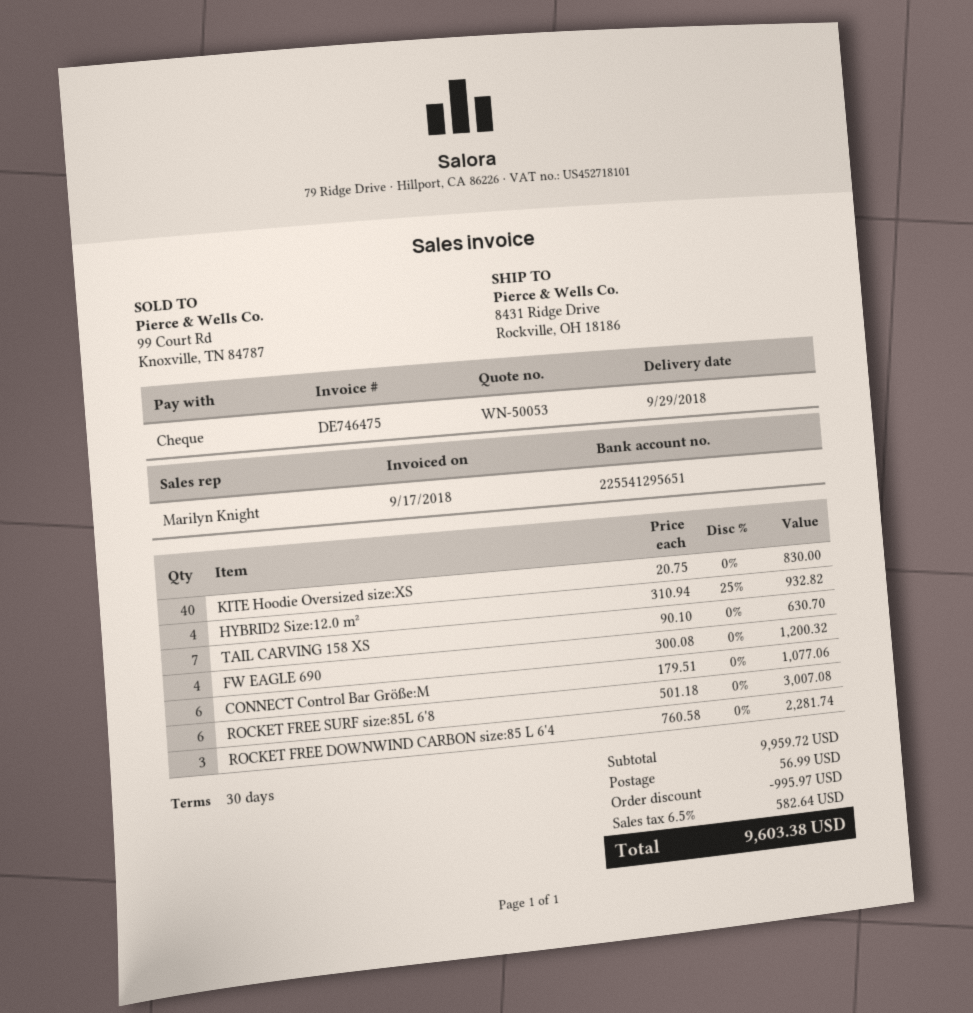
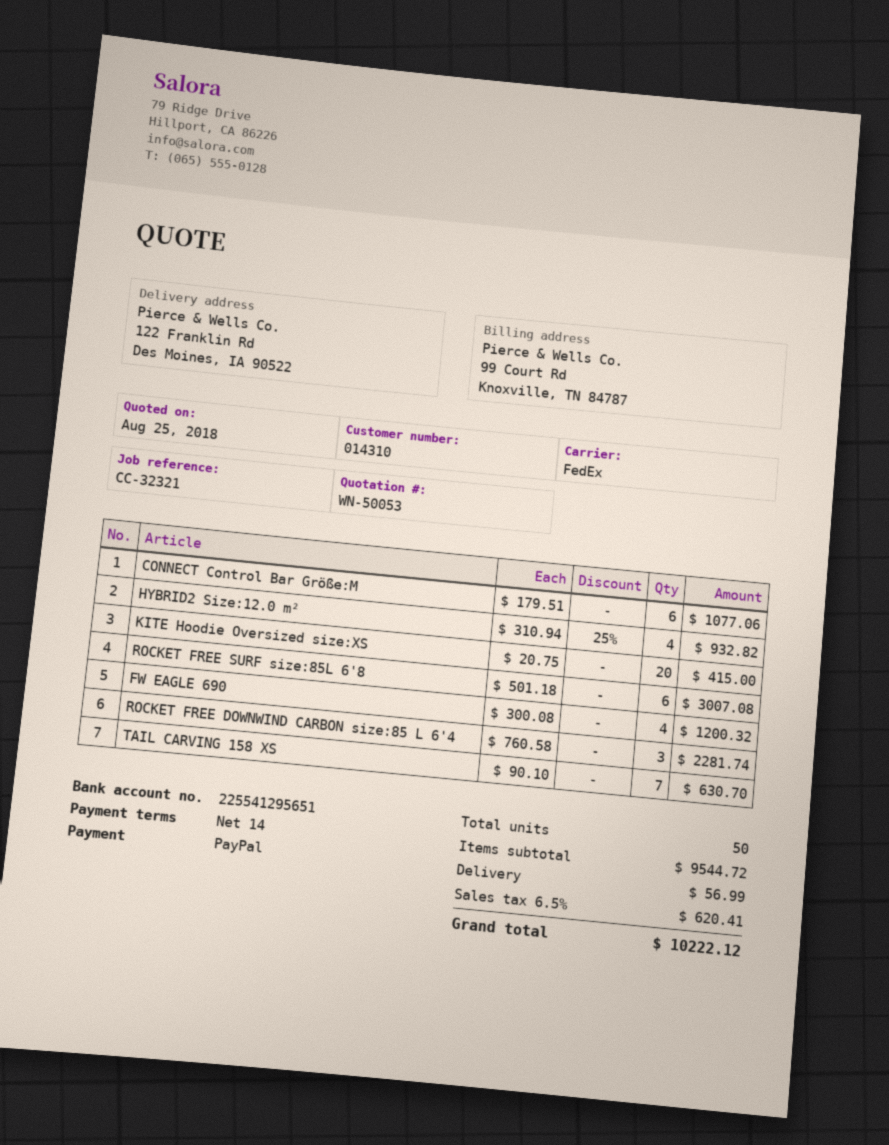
payment terms: 30 days -> 14 days
payment method: cheque -> PayPal
ship to: 8431 Ridge Drive, Rockville, OH 18186 -> 122 Franklin Rd, Des Moines, IA 90522
KITE Hoodie Oversized size:XS: 40 x 20.75 = 830.00 -> 20 x 20.75 = 415.00
subtotal: 9959.72 -> 9544.72
discount: 995.97 -> none
tax: 6.5% = 582.64 -> 6.5% = 620.41
total: 9603.38 -> 10222.12

